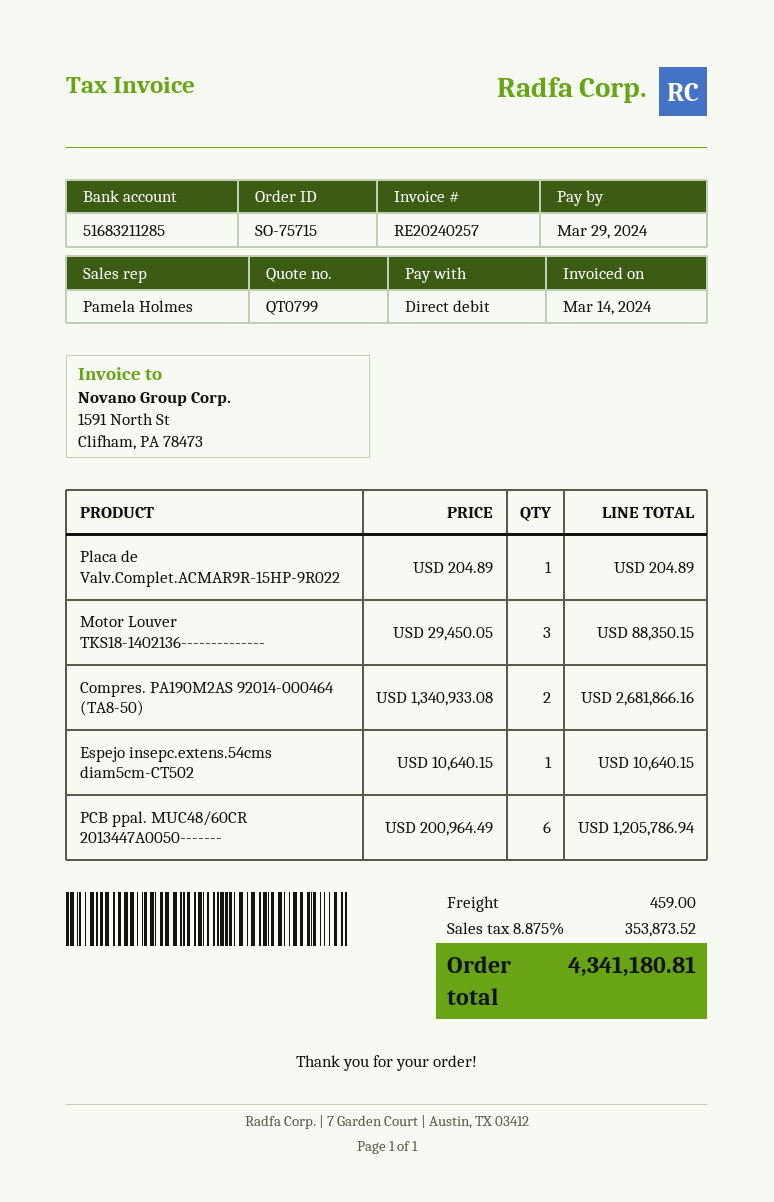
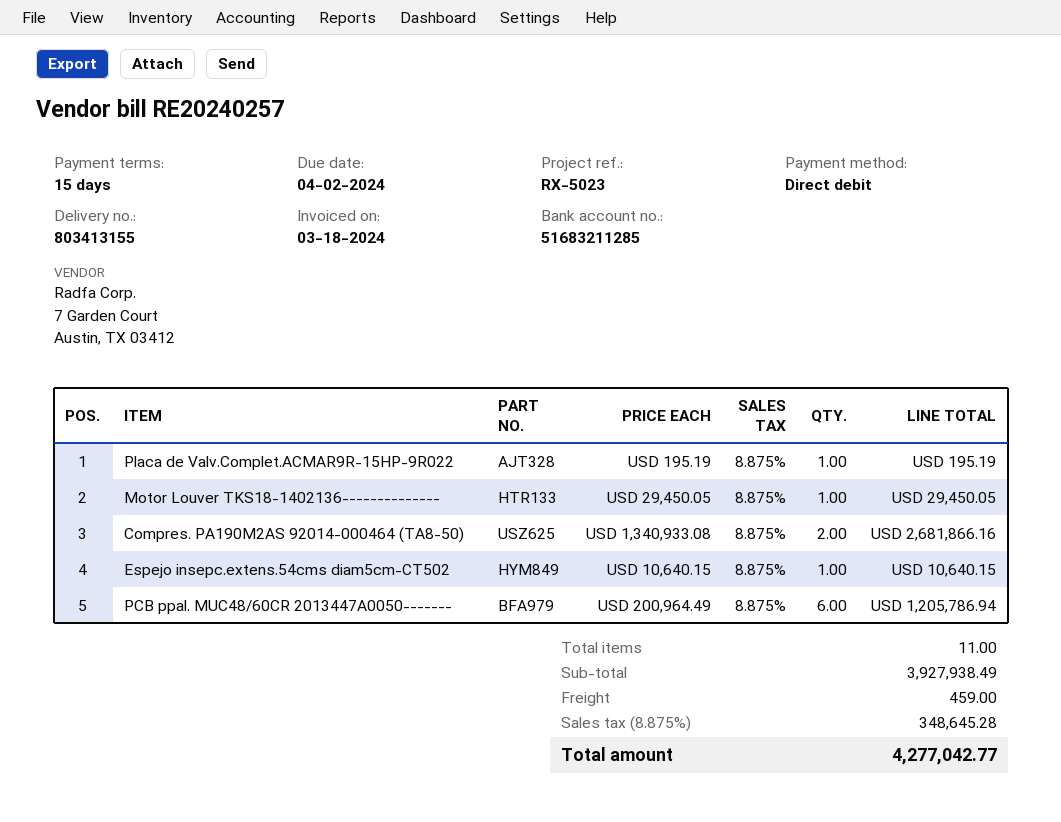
invoice date: 2024-03-14 -> 2024-03-18
due date: 2024-03-29 -> 2024-04-02
Placa de Valv.Complet.ACMAR9R-15HP-9R022: 1 x 204.89 = 204.89 -> 1 x 195.19 = 195.19
Motor Louver TKS18-1402136--------------: 3 x 29450.05 = 88350.15 -> 1 x 29450.05 = 29450.05
tax: 8.875% = 353873.52 -> 8.875% = 348645.28
total: 4341180.81 -> 4277042.77

